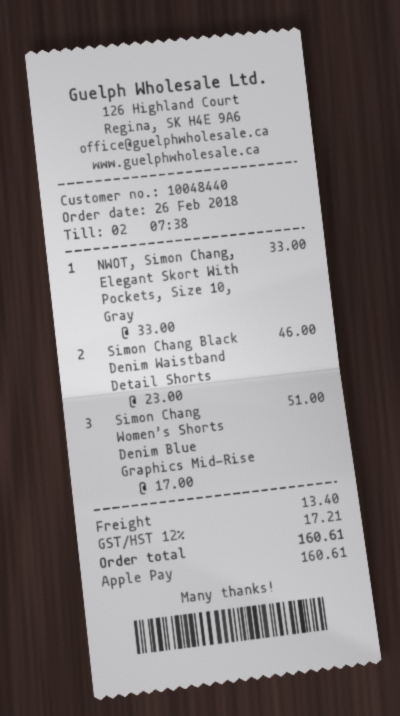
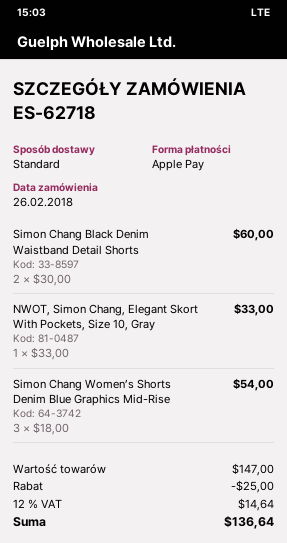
Simon Chang Black Denim Waistband Detail Shorts: 2 x 23.00 = 46.00 -> 2 x 30.00 = 60.00
Simon Chang Women’s Shorts Denim Blue Graphics Mid-Rise: 3 x 17.00 = 51.00 -> 3 x 18.00 = 54.00
discount: none -> 25.00
shipping: 13.40 -> none
tax: 12% = 17.21 -> 12% = 14.64
total: 160.61 -> 136.64

